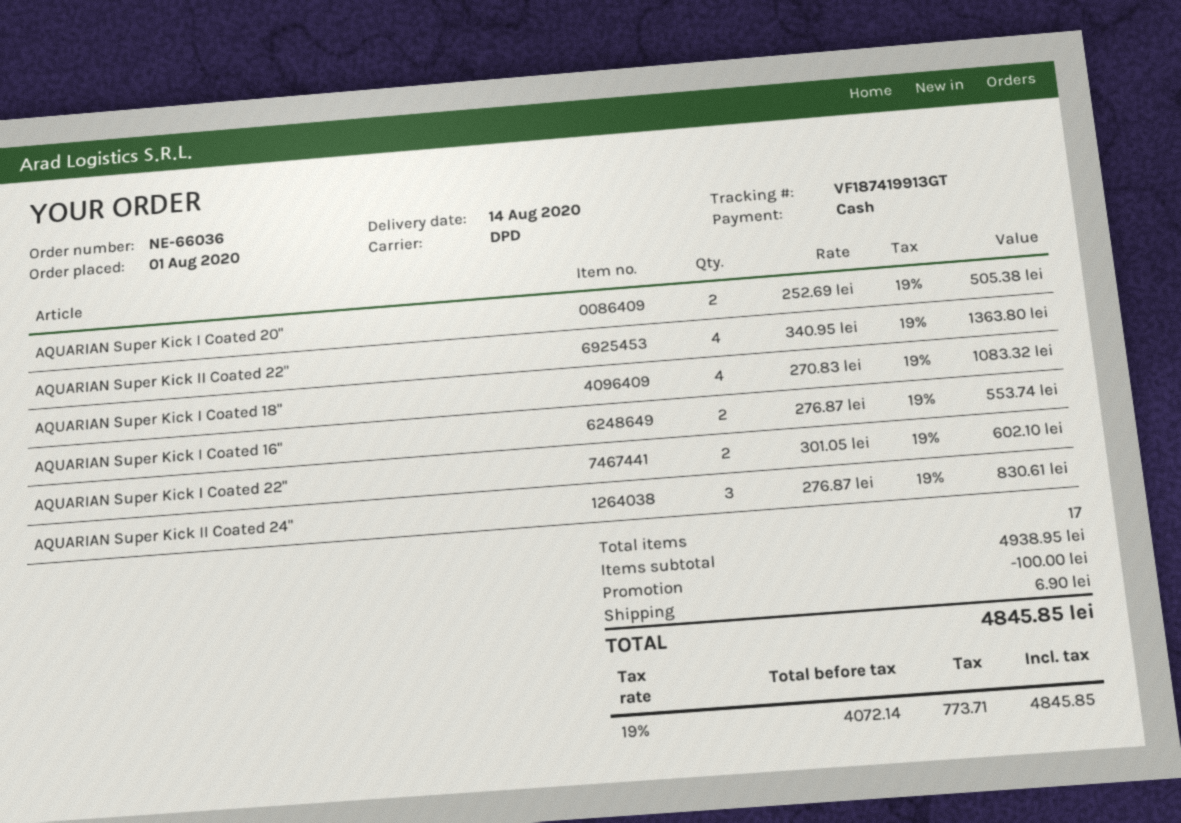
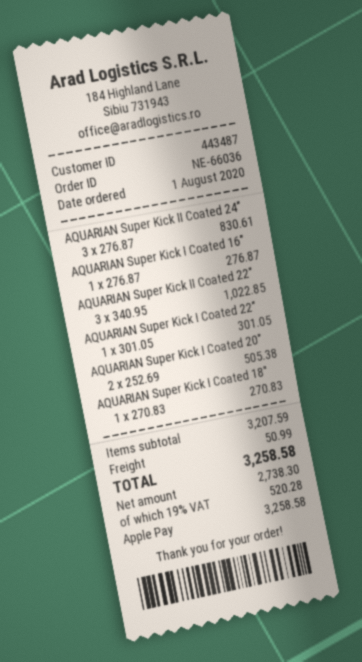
payment method: cash -> Apple Pay
AQUARIAN Super Kick II Coated 22": 4 x 340.95 = 1363.80 -> 3 x 340.95 = 1022.85
AQUARIAN Super Kick I Coated 18": 4 x 270.83 = 1083.32 -> 1 x 270.83 = 270.83
AQUARIAN Super Kick I Coated 16": 2 x 276.87 = 553.74 -> 1 x 276.87 = 276.87
AQUARIAN Super Kick I Coated 22": 2 x 301.05 = 602.10 -> 1 x 301.05 = 301.05
subtotal: 4938.95 -> 3207.59
discount: 100.00 -> none
shipping: 6.90 -> 50.99
net: 4072.14 -> 2738.30
tax: 19% = 773.71 -> 19% = 520.28
total: 4845.85 -> 3258.58

